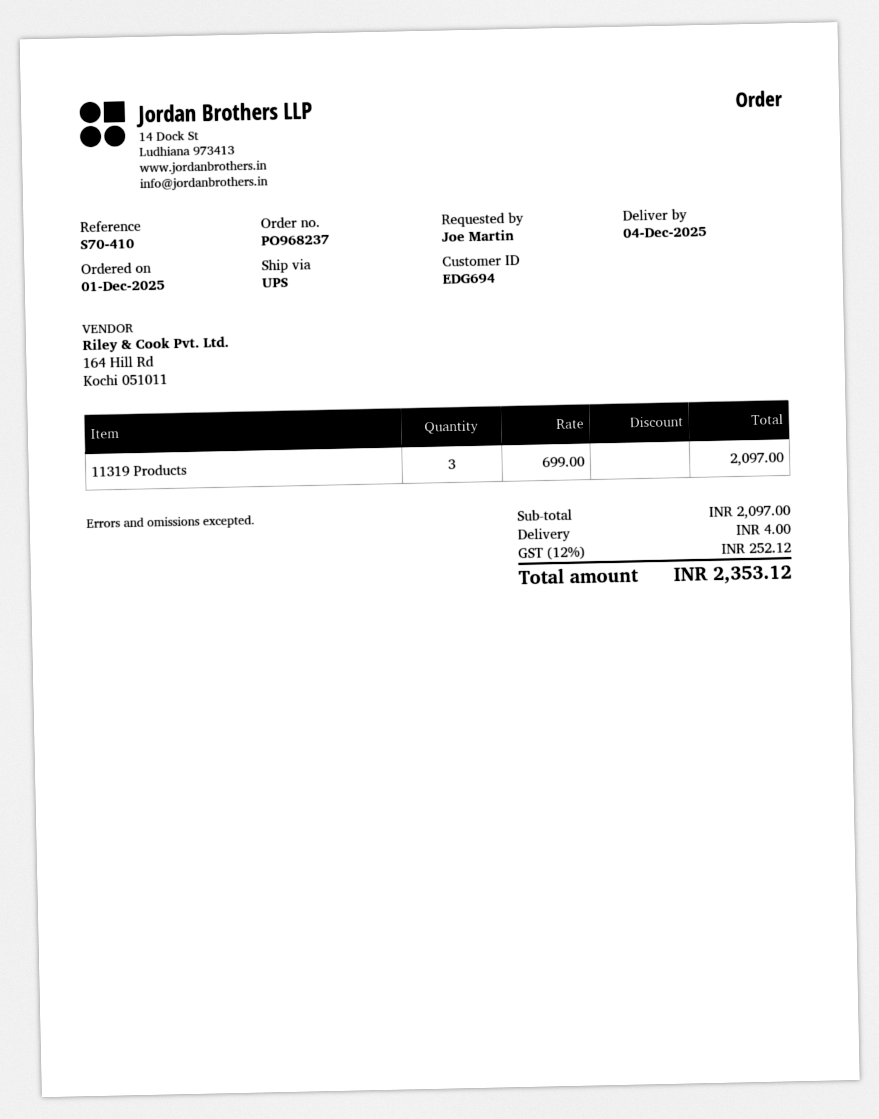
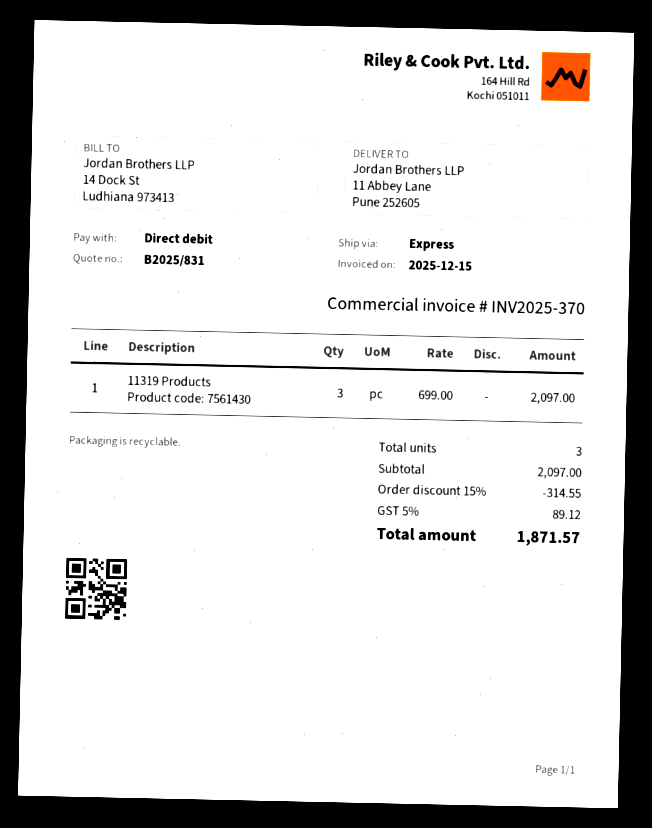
shipping method: UPS -> express
discount: none -> 15% = 314.55
shipping: 4.00 -> none
tax: 12% = 252.12 -> 5% = 89.12
total: 2353.12 -> 1871.57

